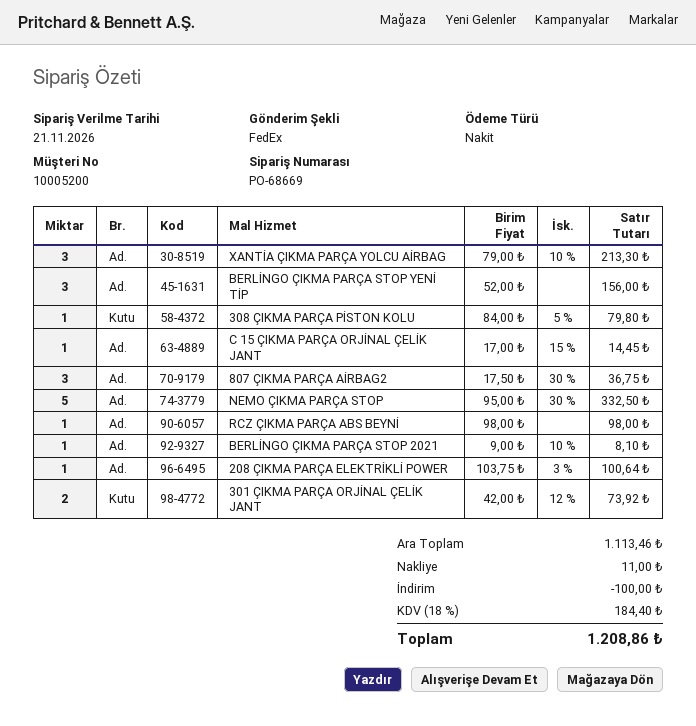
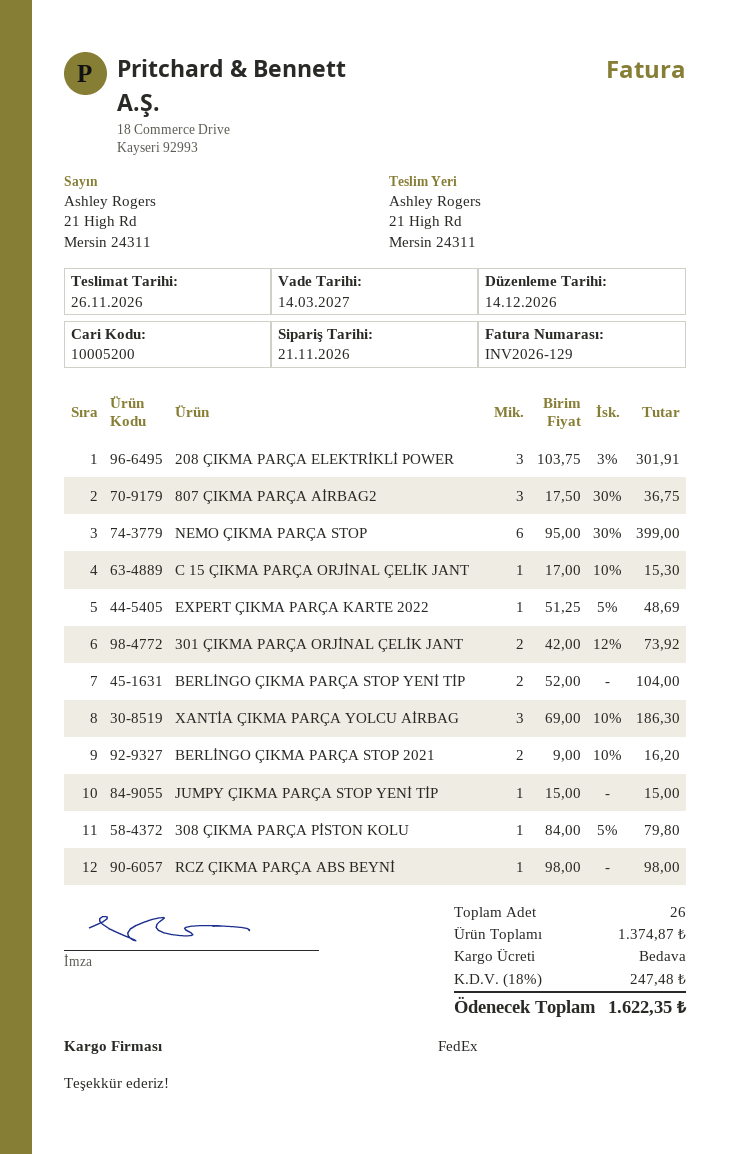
XANTİA ÇIKMA PARÇA YOLCU AİRBAG: 3 x 79.00 - 10% = 213.30 -> 3 x 69.00 - 10% = 186.30
BERLİNGO ÇIKMA PARÇA STOP YENİ TİP: 3 x 52.00 = 156.00 -> 2 x 52.00 = 104.00
C 15 ÇIKMA PARÇA ORJİNAL ÇELİK JANT: 1 x 17.00 - 15% = 14.45 -> 1 x 17.00 - 10% = 15.30
NEMO ÇIKMA PARÇA STOP: 5 x 95.00 - 30% = 332.50 -> 6 x 95.00 - 30% = 399.00
BERLİNGO ÇIKMA PARÇA STOP 2021: 1 x 9.00 - 10% = 8.10 -> 2 x 9.00 - 10% = 16.20
208 ÇIKMA PARÇA ELEKTRİKLİ POWER: 1 x 103.75 - 3% = 100.64 -> 3 x 103.75 - 3% = 301.91
EXPERT ÇIKMA PARÇA KARTE 2022: none -> 1 x 51.25 - 5% = 48.69
JUMPY ÇIKMA PARÇA STOP YENİ TİP: none -> 1 x 15.00 = 15.00
subtotal: 1113.46 -> 1374.87
discount: 100.00 -> none
shipping: 11.00 -> 0.00
tax: 18% = 184.40 -> 18% = 247.48
total: 1208.86 -> 1622.35

